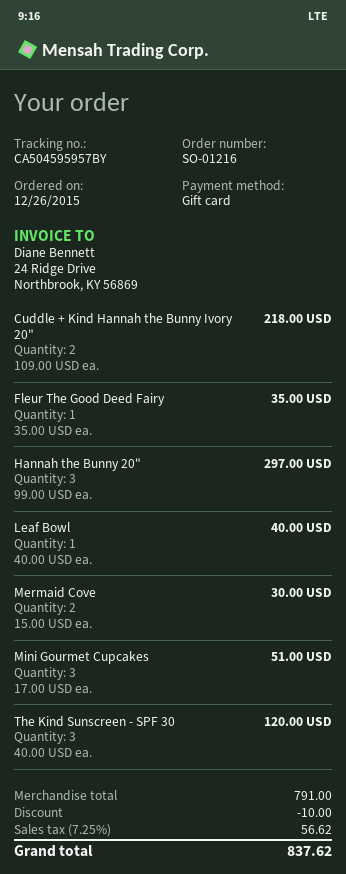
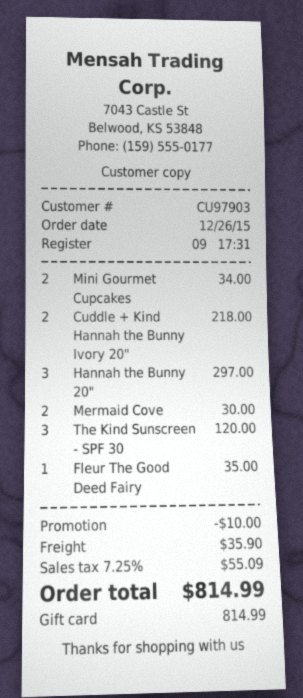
Leaf Bowl: 1 for 40.00 -> none
Mini Gourmet Cupcakes: 3 for 51.00 -> 2 for 34.00
shipping: none -> 35.90
tax: 7.25% = 56.62 -> 7.25% = 55.09
total: 837.62 -> 814.99

